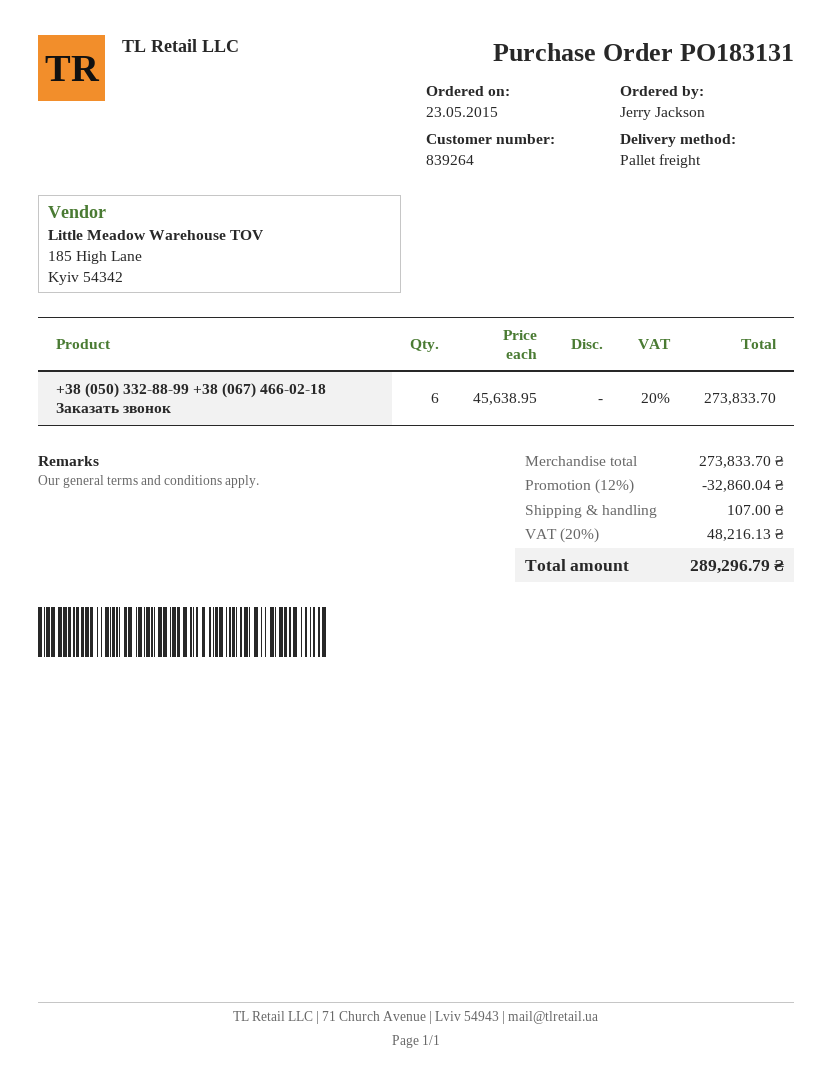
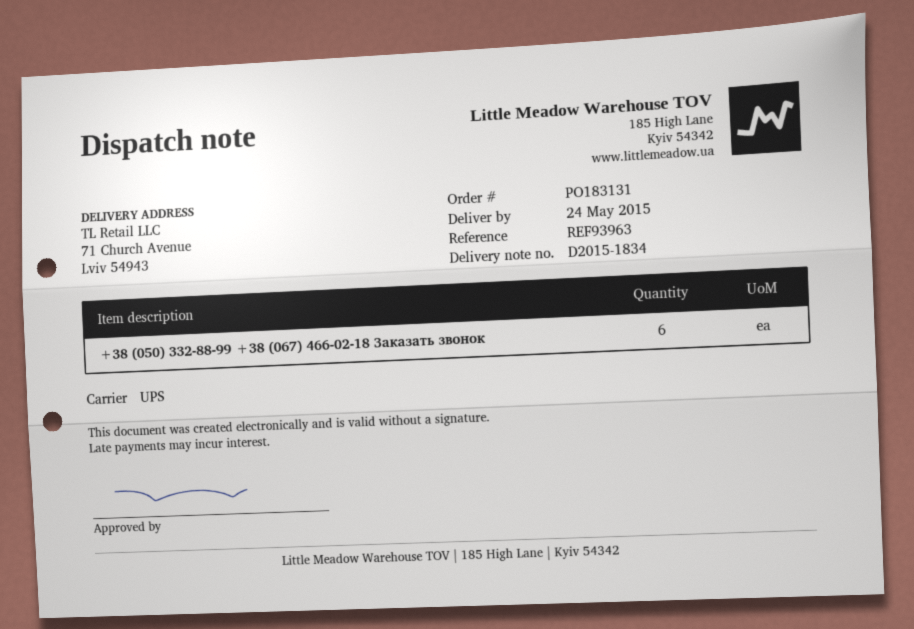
shipping method: pallet freight -> UPS

